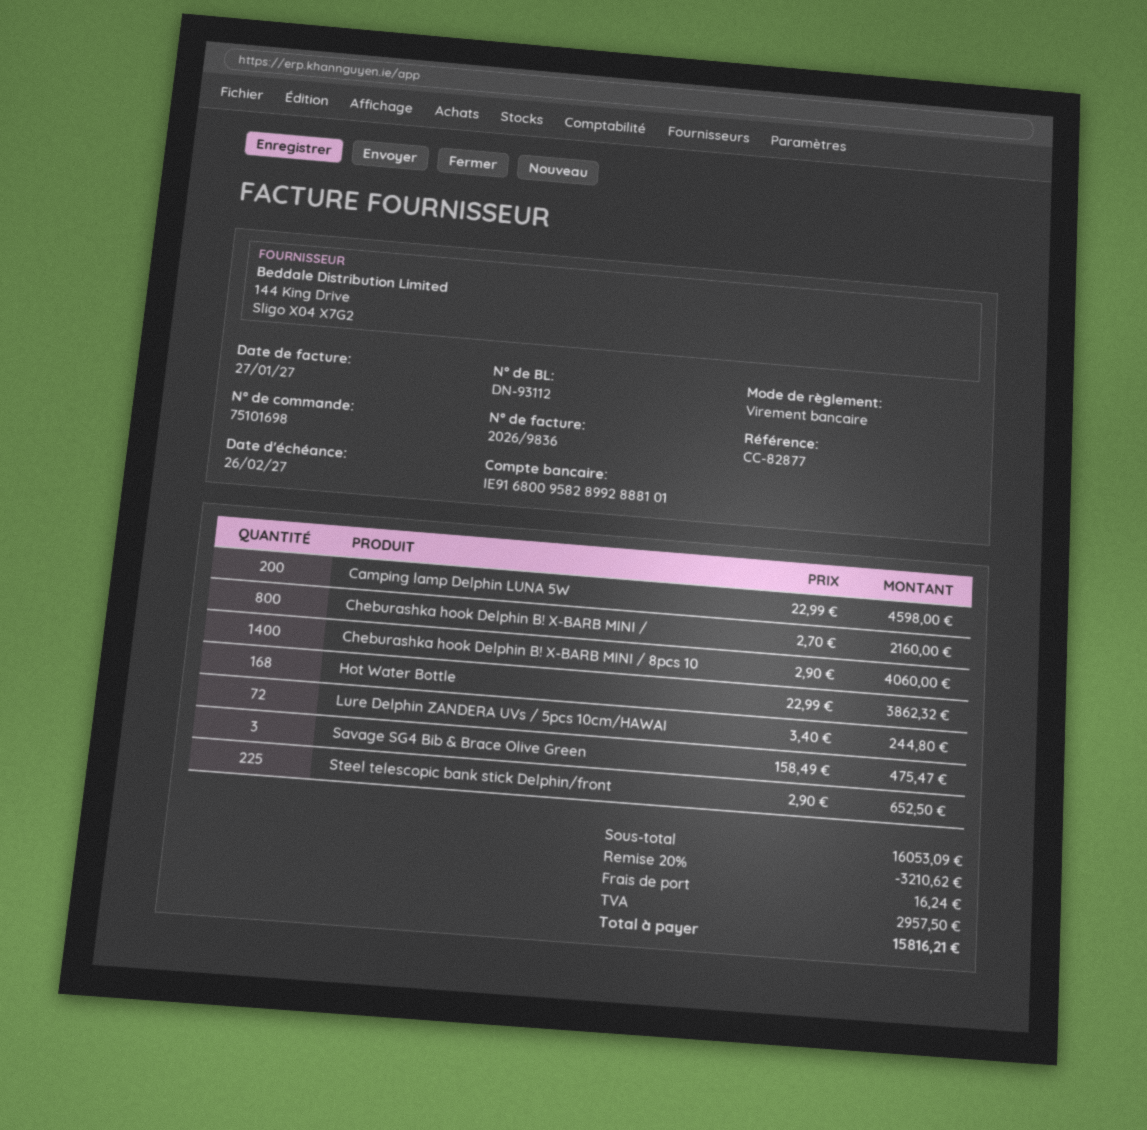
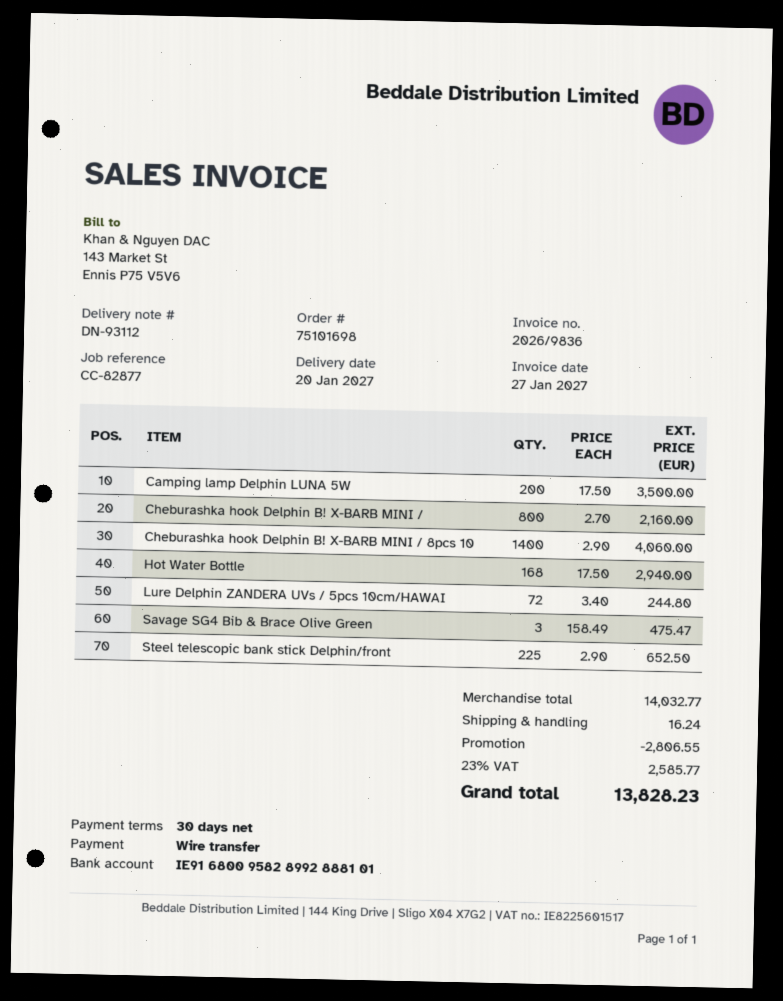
Camping lamp Delphin LUNA 5W: 200 x 22.99 = 4598.00 -> 200 x 17.50 = 3500.00
Hot Water Bottle: 168 x 22.99 = 3862.32 -> 168 x 17.50 = 2940.00
subtotal: 16053.09 -> 14032.77
discount: 3210.62 -> 2806.55
tax: 2957.50 -> 2585.77
total: 15816.21 -> 13828.23

